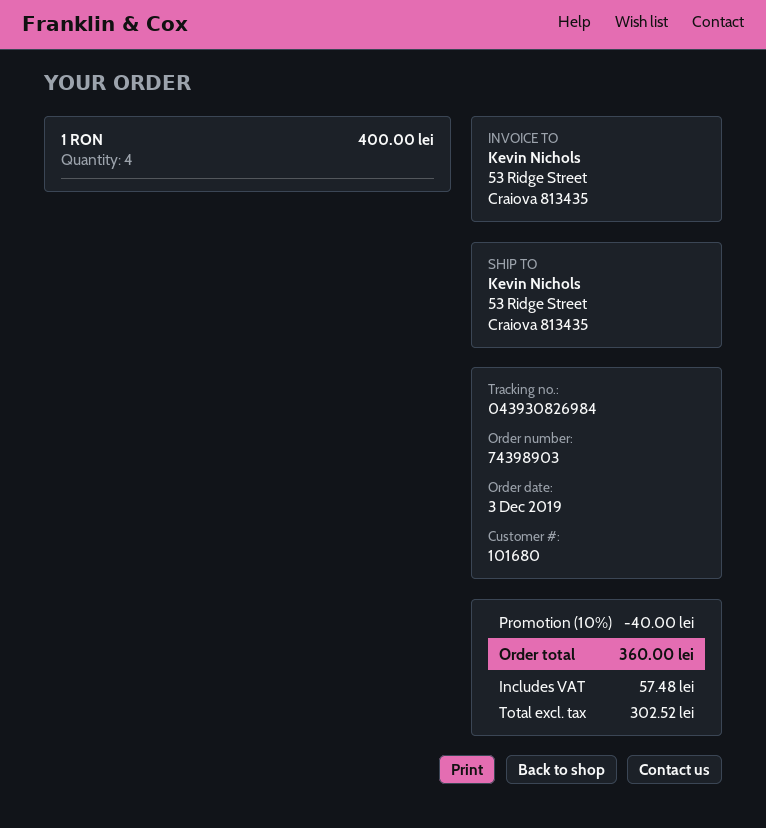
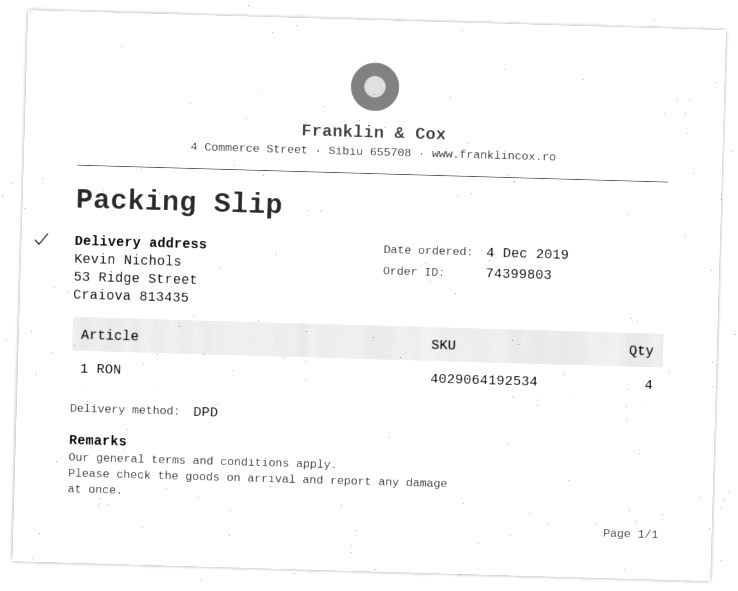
order number: 74398903 -> 74399803
order date: 2019-12-03 -> 2019-12-04

